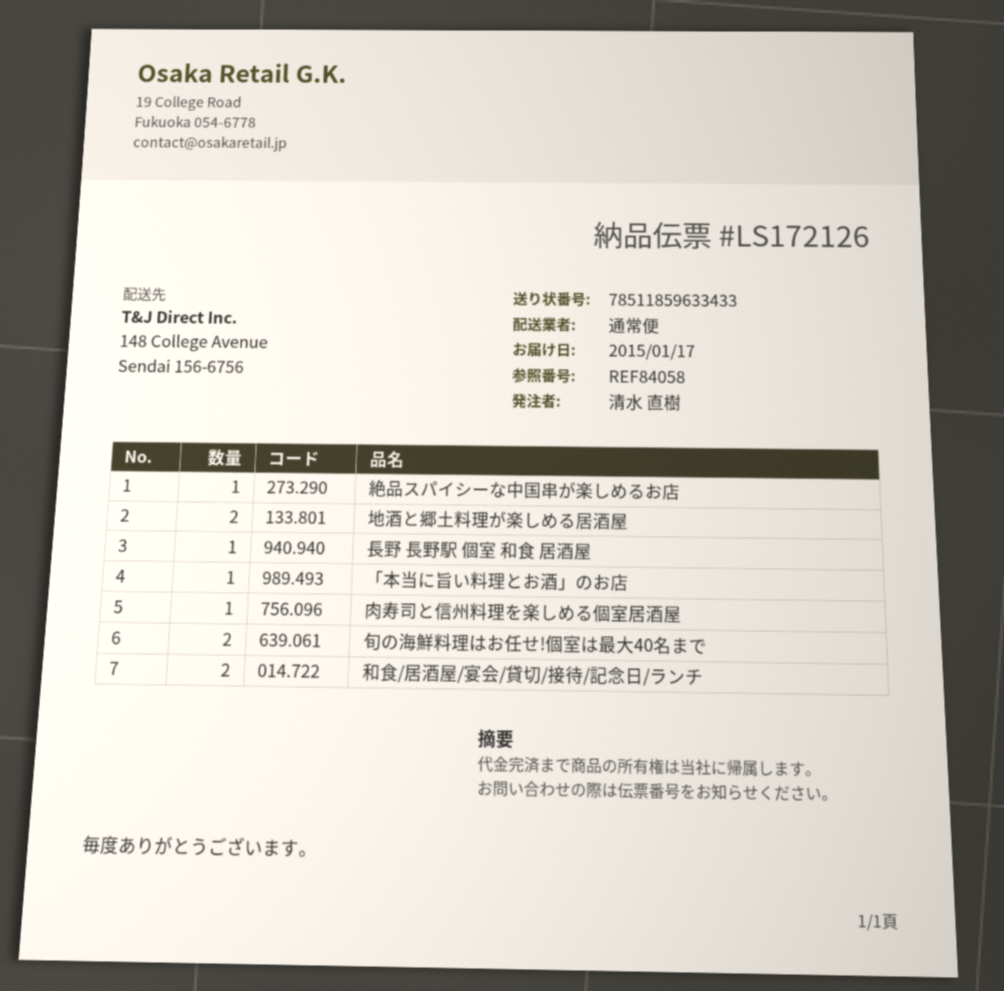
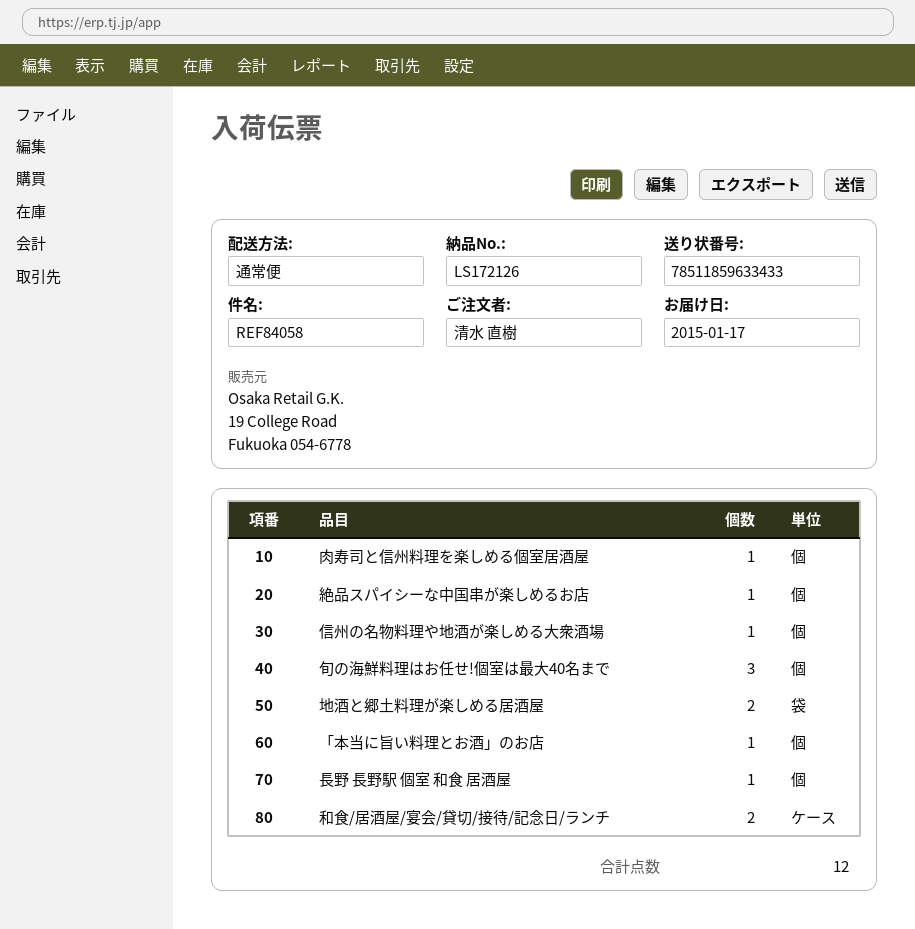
旬の海鮮料理はお任せ!個室は最大40名まで: 2 -> 3
信州の名物料理や地酒が楽しめる大衆酒場: none -> 1

